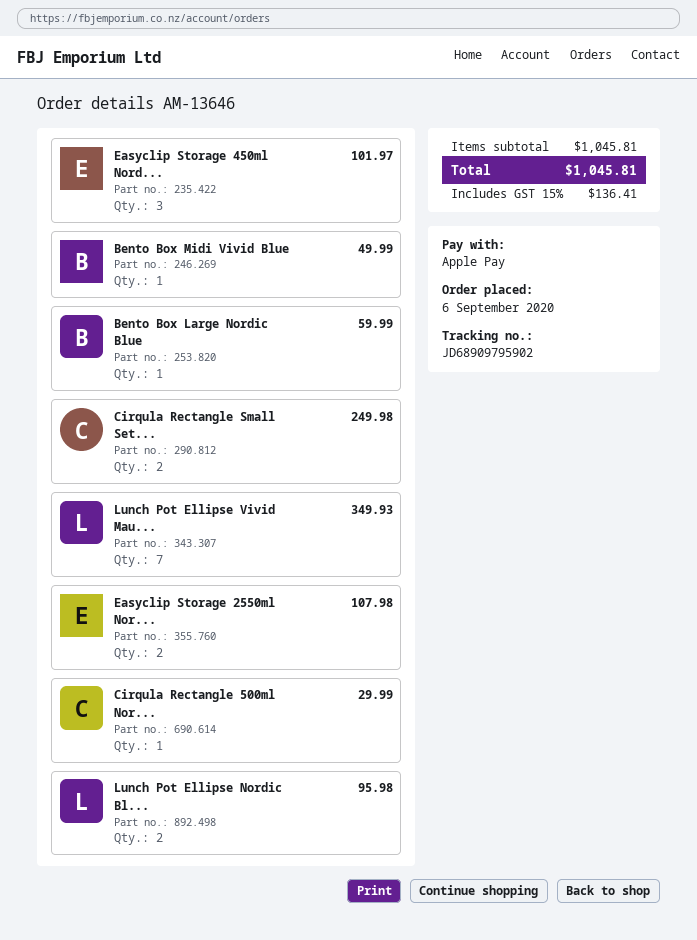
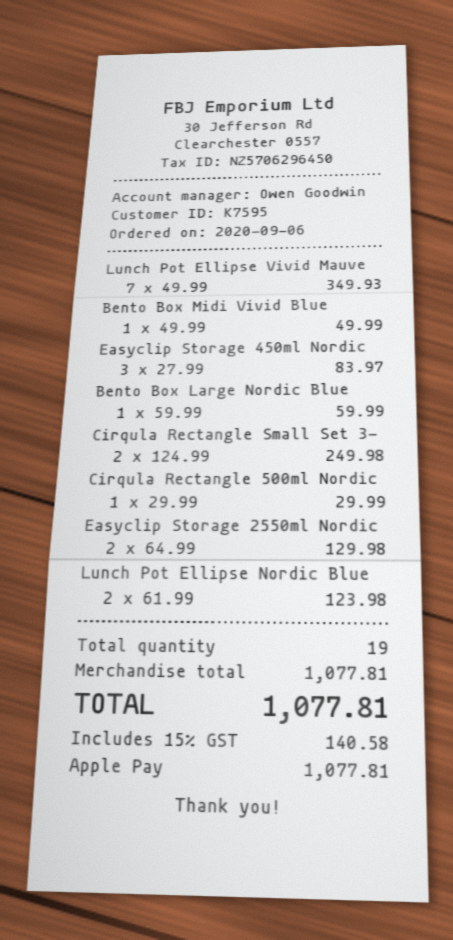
Easyclip Storage 450ml Nord...: 3 for 101.97 -> 3 for 83.97
Easyclip Storage 2550ml Nor...: 2 for 107.98 -> 2 for 129.98
Lunch Pot Ellipse Nordic Bl...: 2 for 95.98 -> 2 for 123.98
subtotal: 1045.81 -> 1077.81
tax: 15% = 136.41 -> 15% = 140.58
total: 1045.81 -> 1077.81

